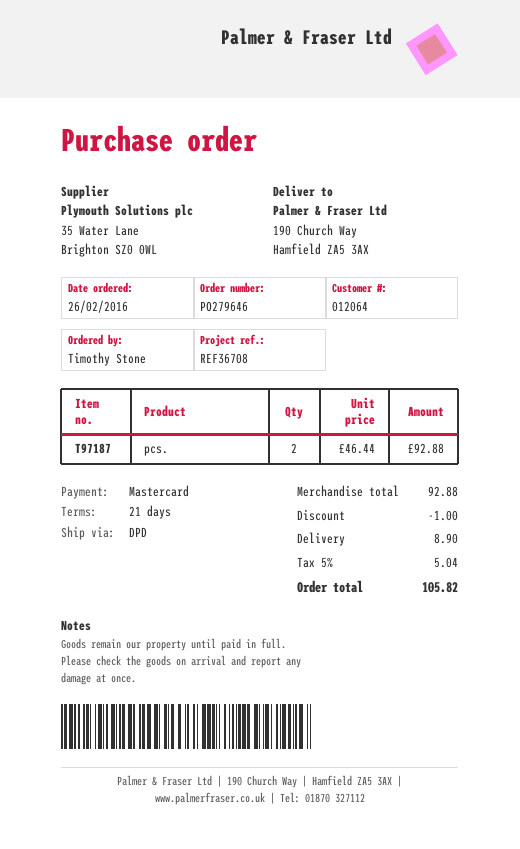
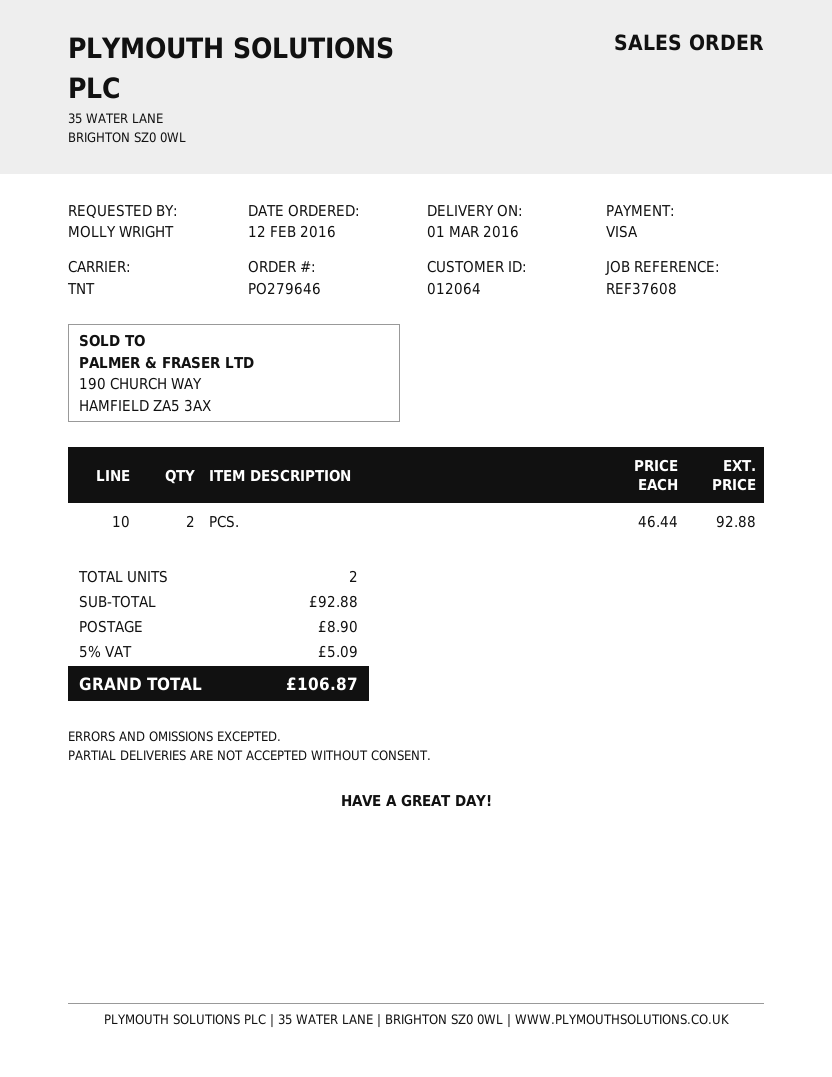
order date: 2016-02-26 -> 2016-02-12
reference: REF36708 -> REF37608
ordered by: Timothy Stone -> MOLLY WRIGHT
payment method: Mastercard -> Visa
shipping method: DPD -> TNT
discount: 1.00 -> none
tax: 5% = 5.04 -> 5% = 5.09
total: 105.82 -> 106.87

